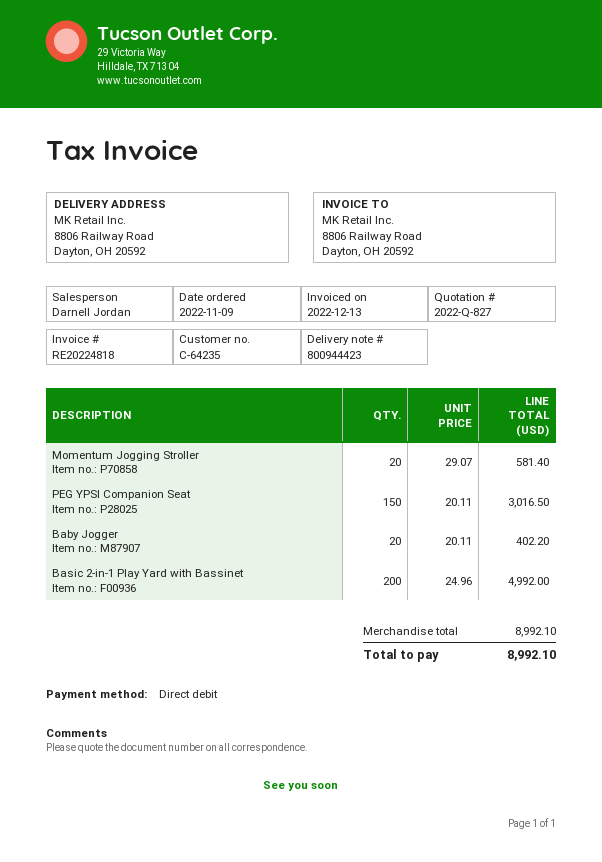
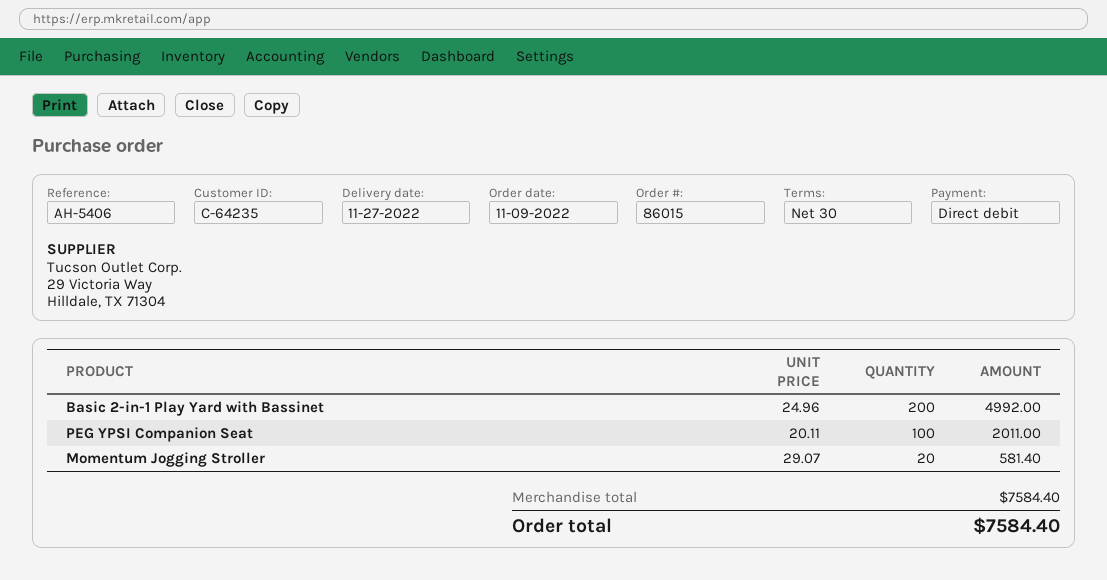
PEG YPSI Companion Seat: 150 x 20.11 = 3016.50 -> 100 x 20.11 = 2011.00
Baby Jogger: 20 x 20.11 = 402.20 -> none
subtotal: 8992.10 -> 7584.40
total: 8992.10 -> 7584.40

